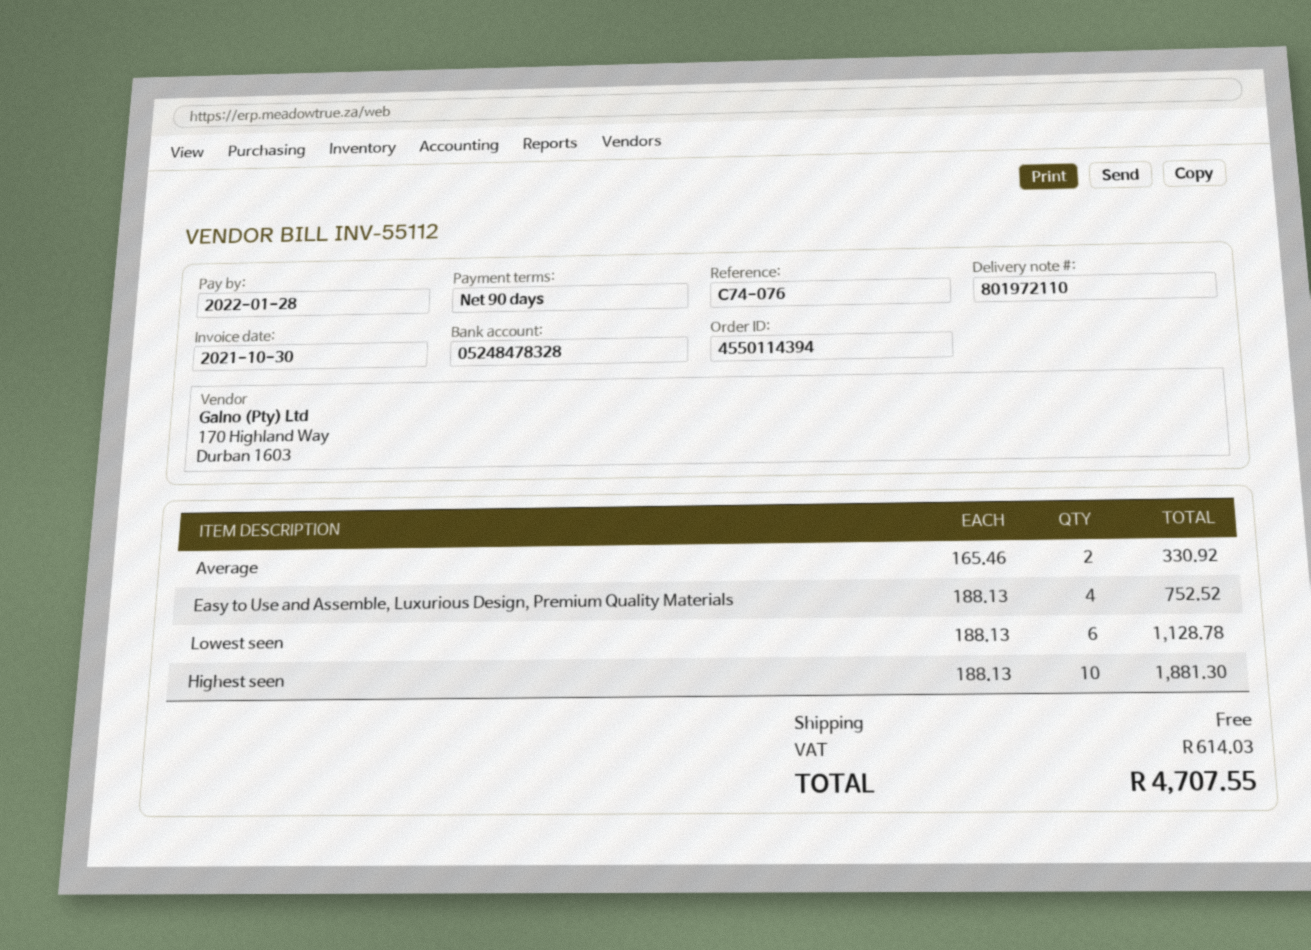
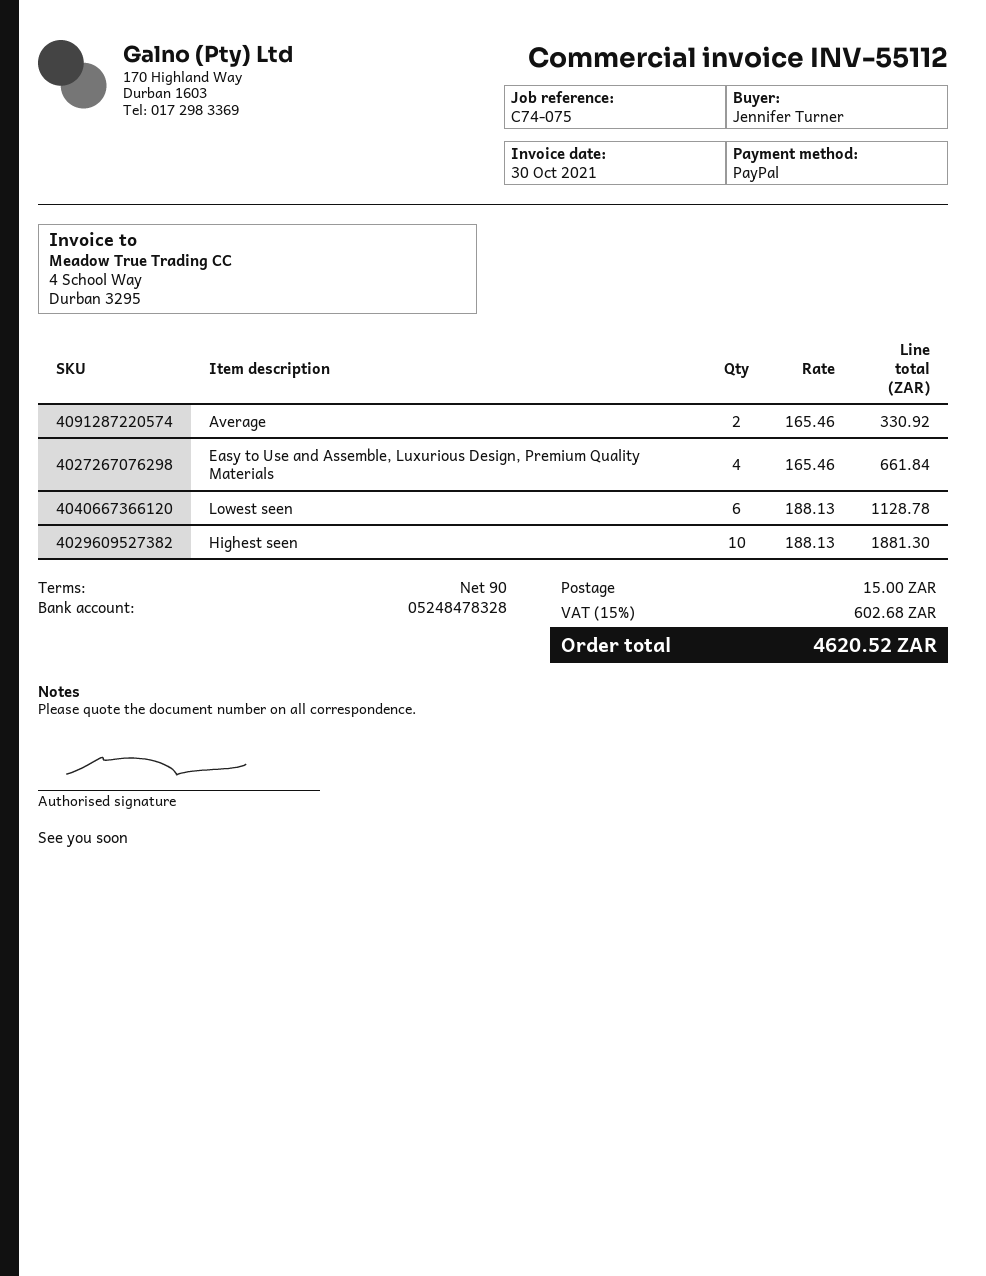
reference: C74-076 -> C74-075
Easy to Use and Assemble, Luxurious Design, Premium Quality Materials: 4 x 188.13 = 752.52 -> 4 x 165.46 = 661.84
shipping: 0.00 -> 15.00
tax: 614.03 -> 602.68
total: 4707.55 -> 4620.52

